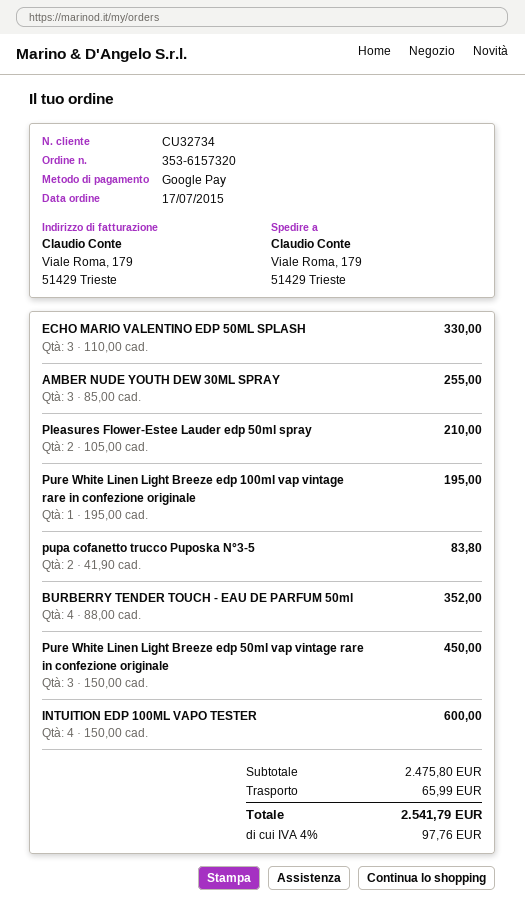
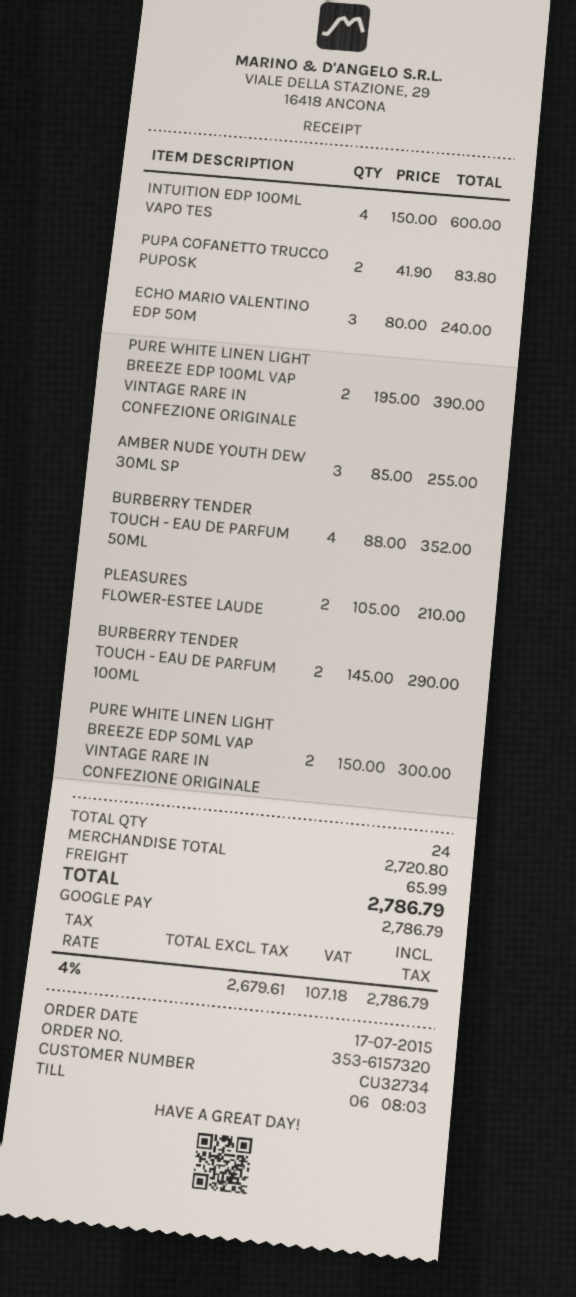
ECHO MARIO VALENTINO EDP 50ML SPLASH: 3 x 110.00 = 330.00 -> 3 x 80.00 = 240.00
Pure White Linen Light Breeze edp 100ml vap vintage rare in confezione originale: 1 x 195.00 = 195.00 -> 2 x 195.00 = 390.00
Pure White Linen Light Breeze edp 50ml vap vintage rare in confezione originale: 3 x 150.00 = 450.00 -> 2 x 150.00 = 300.00
BURBERRY TENDER TOUCH - EAU DE PARFUM 100ML: none -> 2 x 145.00 = 290.00
subtotal: 2475.80 -> 2720.80
tax: 4% = 97.76 -> 4% = 107.18
total: 2541.79 -> 2786.79

